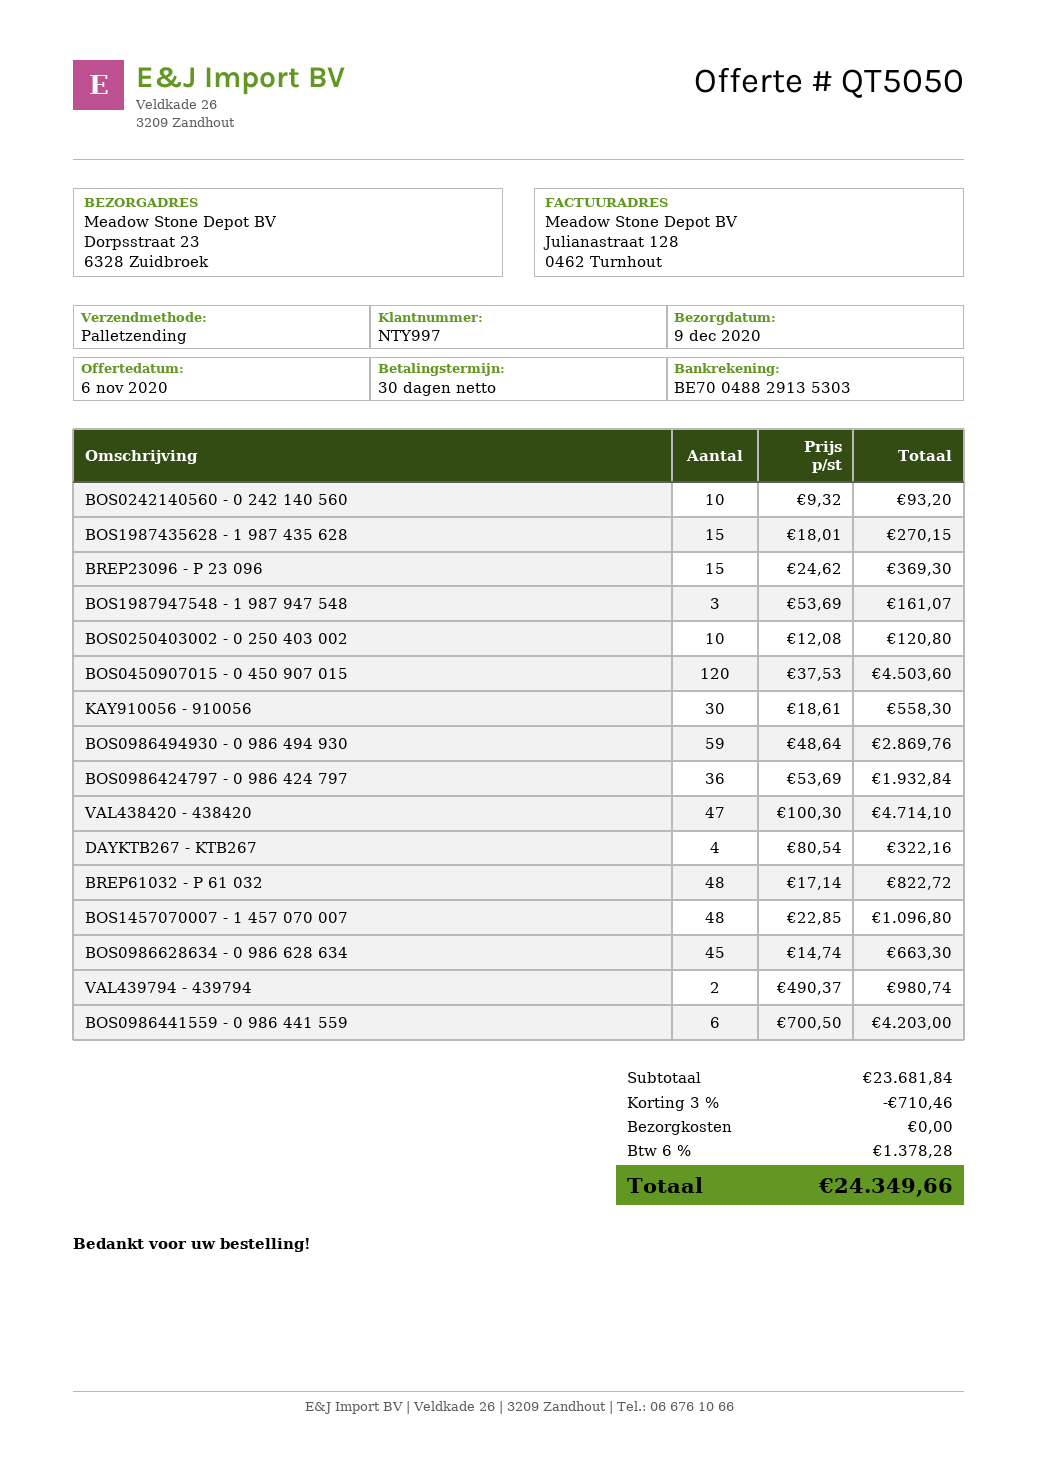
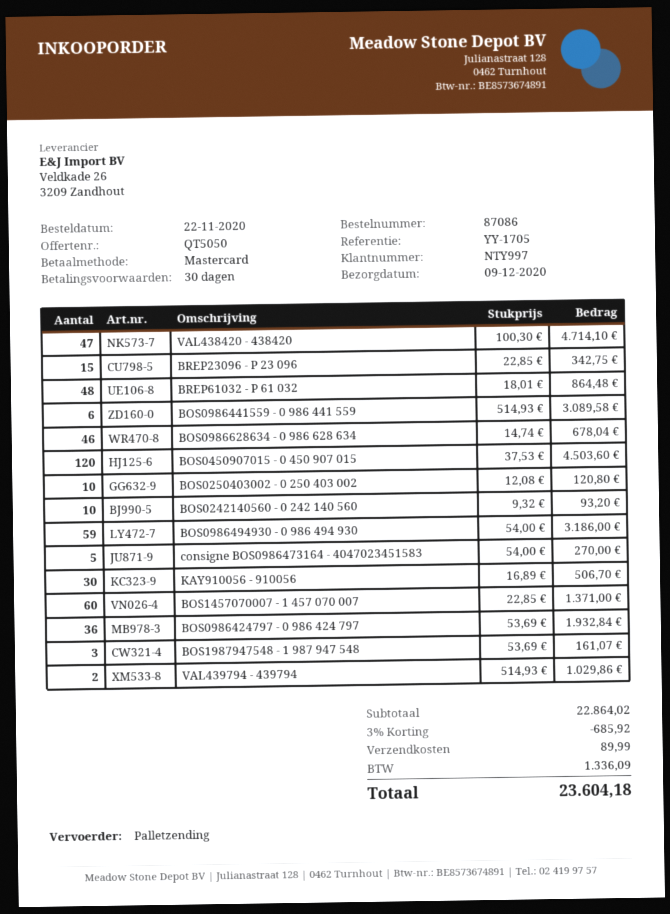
BOS1987435628 - 1 987 435 628: 15 x 18.01 = 270.15 -> none
BREP23096 - P 23 096: 15 x 24.62 = 369.30 -> 15 x 22.85 = 342.75
KAY910056 - 910056: 30 x 18.61 = 558.30 -> 30 x 16.89 = 506.70
BOS0986494930 - 0 986 494 930: 59 x 48.64 = 2869.76 -> 59 x 54.00 = 3186.00
DAYKTB267 - KTB267: 4 x 80.54 = 322.16 -> none
BREP61032 - P 61 032: 48 x 17.14 = 822.72 -> 48 x 18.01 = 864.48
BOS1457070007 - 1 457 070 007: 48 x 22.85 = 1096.80 -> 60 x 22.85 = 1371.00
BOS0986628634 - 0 986 628 634: 45 x 14.74 = 663.30 -> 46 x 14.74 = 678.04
VAL439794 - 439794: 2 x 490.37 = 980.74 -> 2 x 514.93 = 1029.86
BOS0986441559 - 0 986 441 559: 6 x 700.50 = 4203.00 -> 6 x 514.93 = 3089.58
consigne BOS0986473164 - 4047023451583: none -> 5 x 54.00 = 270.00
subtotal: 23681.84 -> 22864.02
discount: 3% = 710.46 -> 3% = 685.92
shipping: 0.00 -> 89.99
tax: 1378.28 -> 1336.09
total: 24349.66 -> 23604.18

